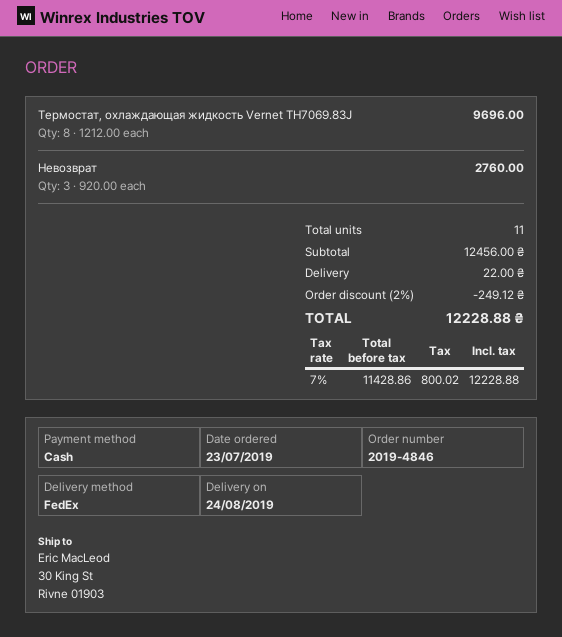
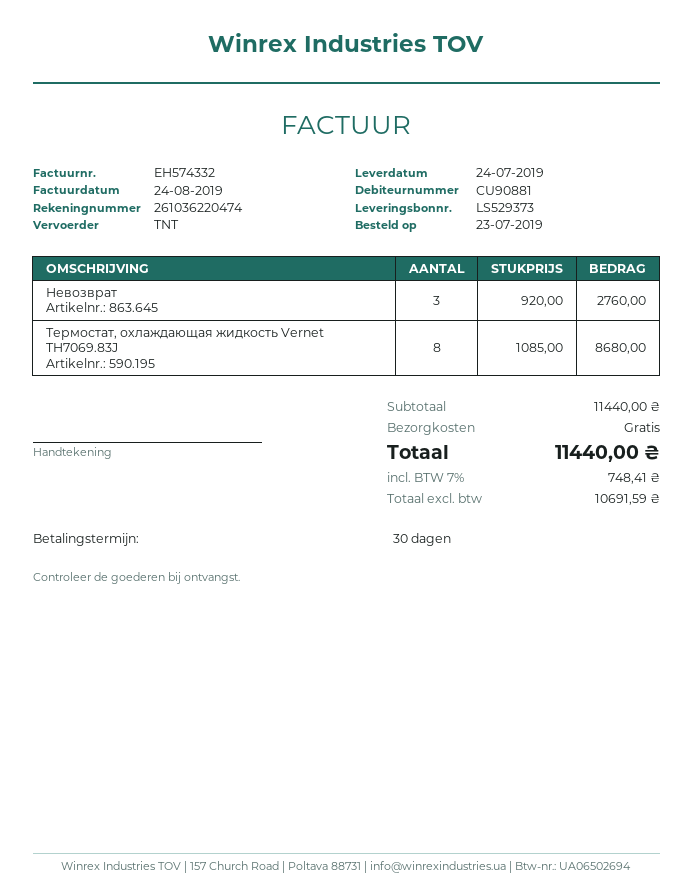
delivery date: 2019-08-24 -> 2019-07-24
shipping method: FedEx -> TNT
Термостат, охлаждающая жидкость Vernet TH7069.83J: 8 x 1212.00 = 9696.00 -> 8 x 1085.00 = 8680.00
subtotal: 12456.00 -> 11440.00
discount: 2% = 249.12 -> none
shipping: 22.00 -> 0.00
net: 11428.86 -> 10691.59
tax: 7% = 800.02 -> 7% = 748.41
total: 12228.88 -> 11440.00

